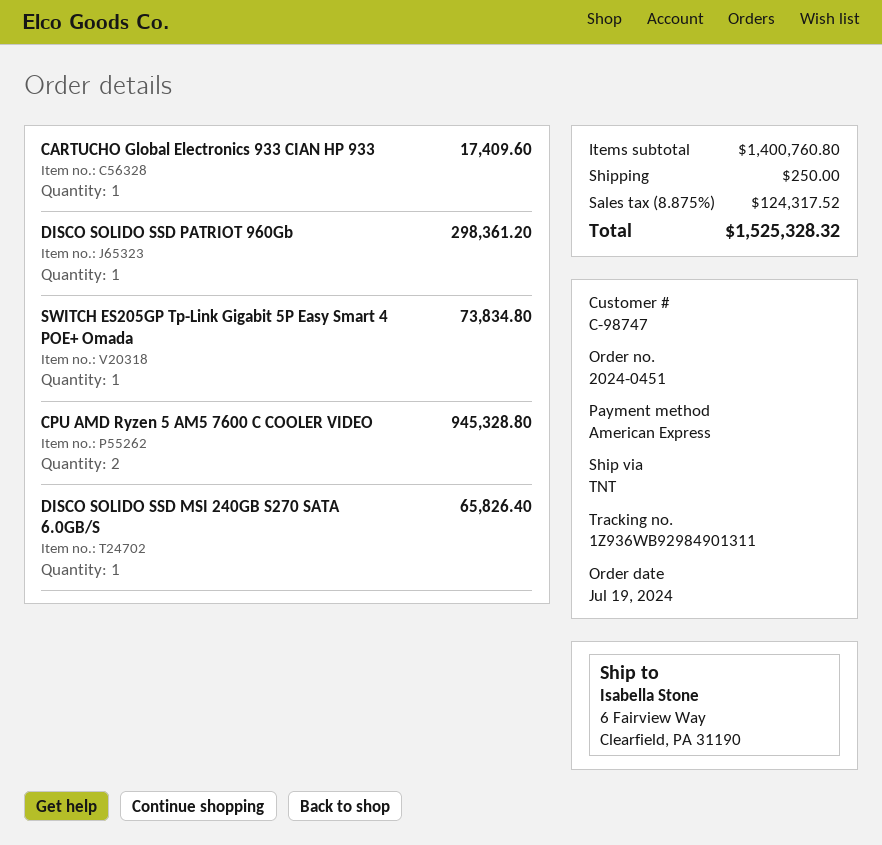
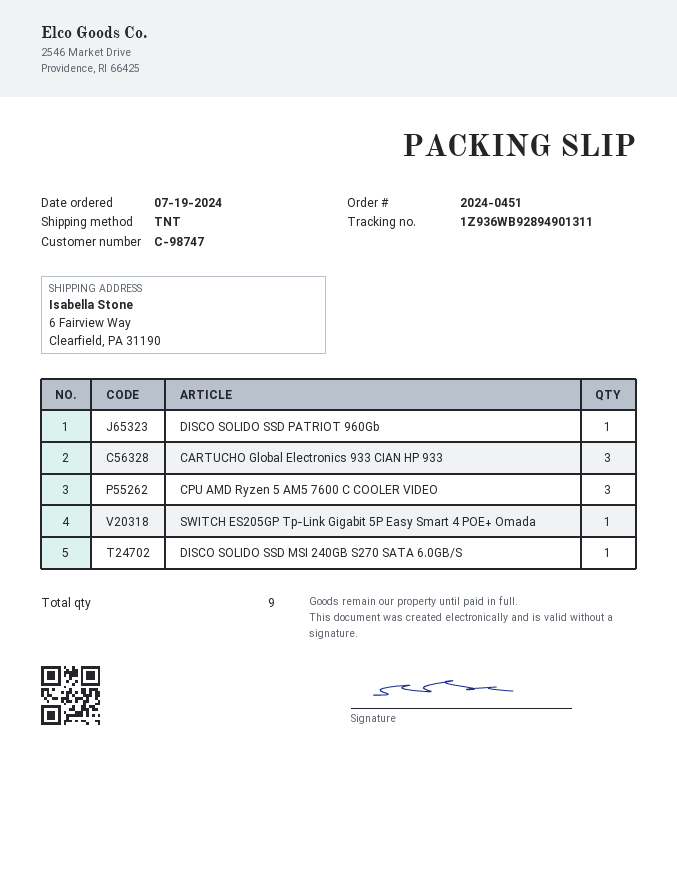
tracking number: 1Z936WB92984901311 -> 1Z936WB92894901311
CARTUCHO Global Electronics 933 CIAN HP 933: 1 -> 3
CPU AMD Ryzen 5 AM5 7600 C COOLER VIDEO: 2 -> 3

